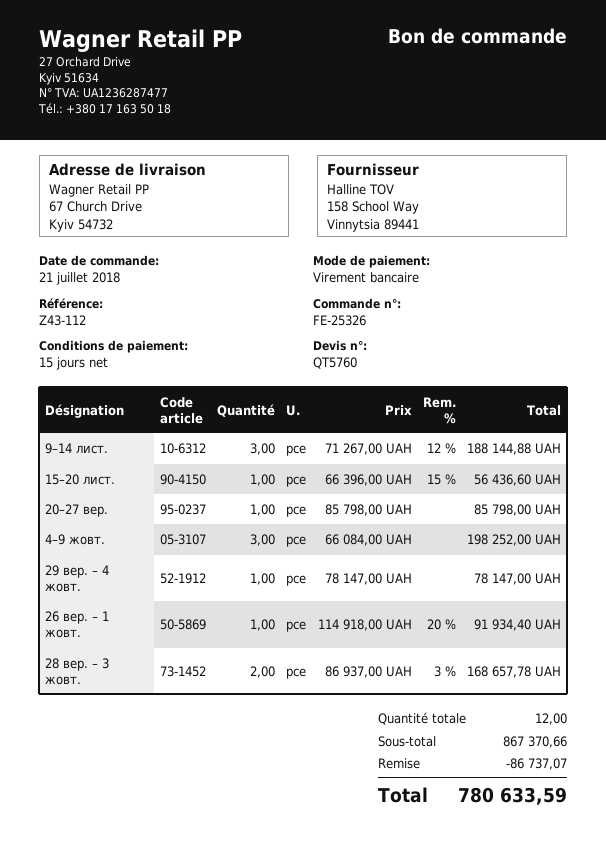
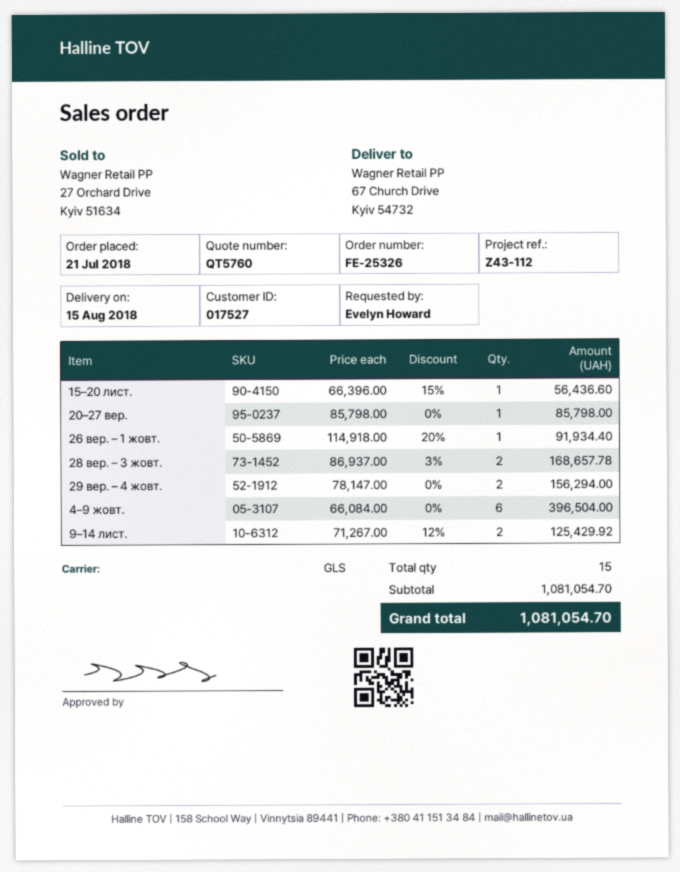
9–14 лист.: 3 x 71267.00 - 12% = 188144.88 -> 2 x 71267.00 - 12% = 125429.92
4–9 жовт.: 3 x 66084.00 = 198252.00 -> 6 x 66084.00 = 396504.00
29 вер. – 4 жовт.: 1 x 78147.00 = 78147.00 -> 2 x 78147.00 = 156294.00
total quantity: 12 -> 15
subtotal: 867370.66 -> 1081054.70
discount: 86737.07 -> none
total: 780633.59 -> 1081054.70

